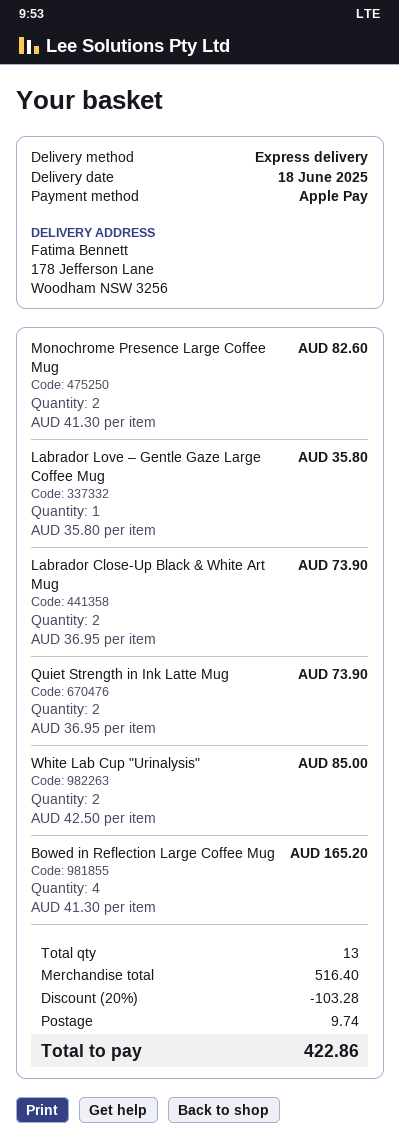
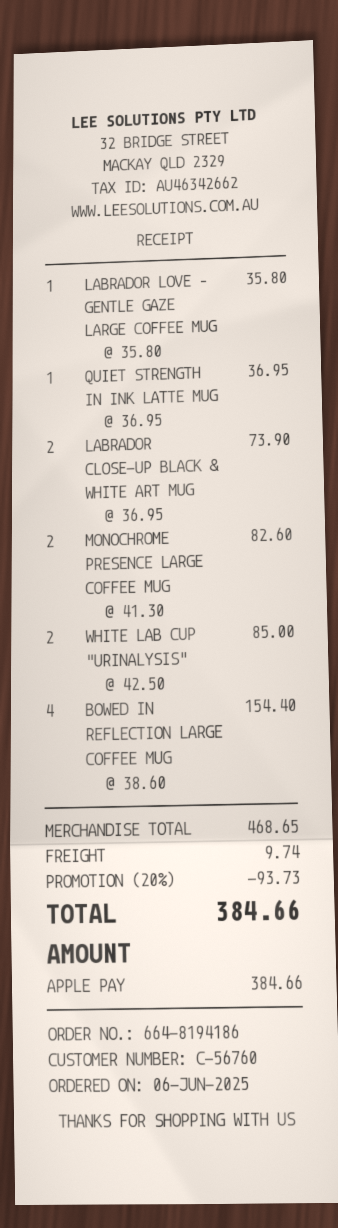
Quiet Strength in Ink Latte Mug: 2 x 36.95 = 73.90 -> 1 x 36.95 = 36.95
Bowed in Reflection Large Coffee Mug: 4 x 41.30 = 165.20 -> 4 x 38.60 = 154.40
subtotal: 516.40 -> 468.65
discount: 20% = 103.28 -> 20% = 93.73
total: 422.86 -> 384.66

